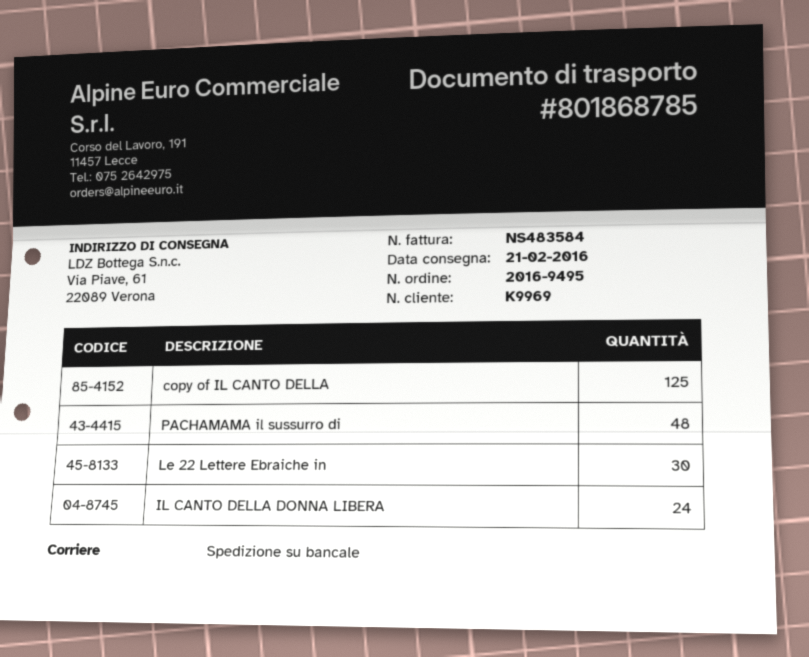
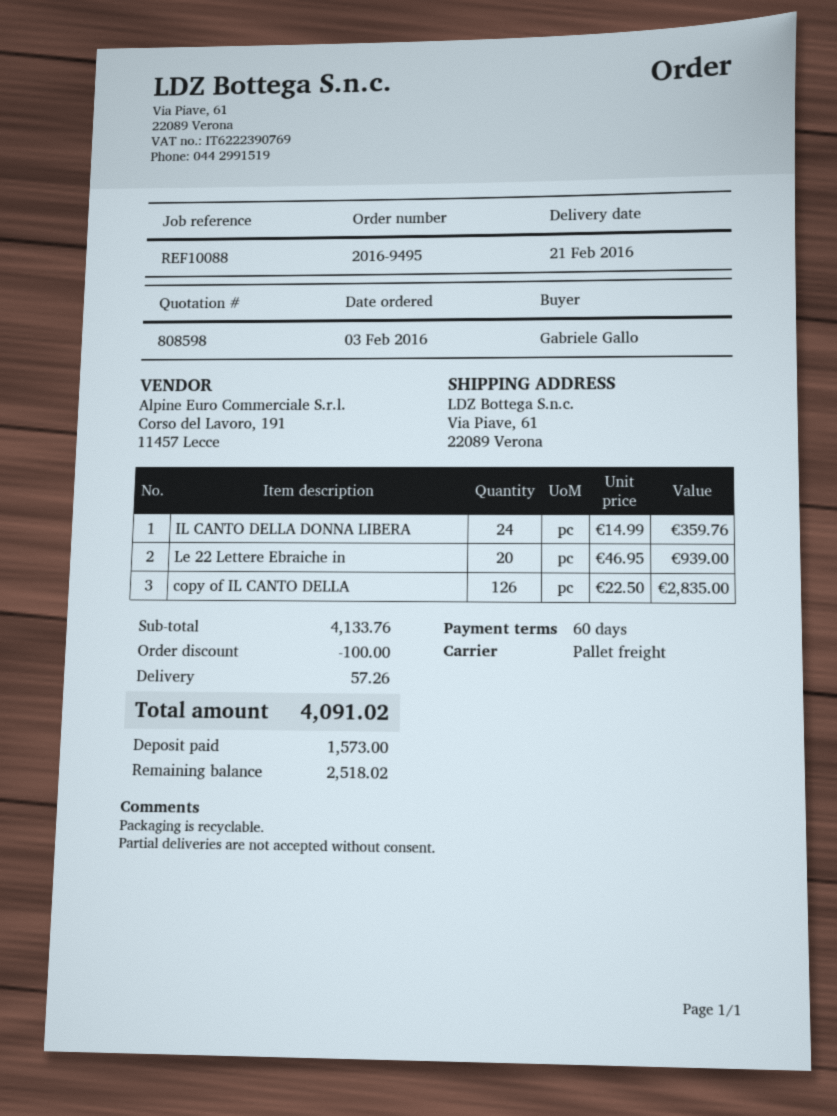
copy of IL CANTO DELLA: 125 -> 126
PACHAMAMA il sussurro di: 48 -> none
Le 22 Lettere Ebraiche in: 30 -> 20

